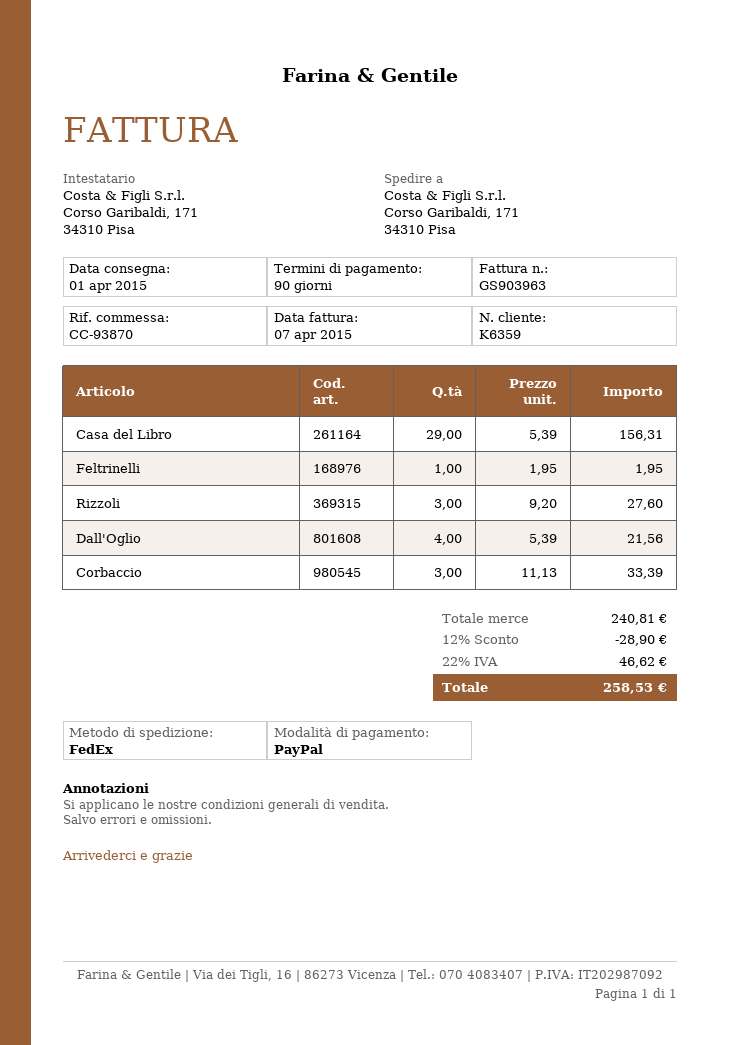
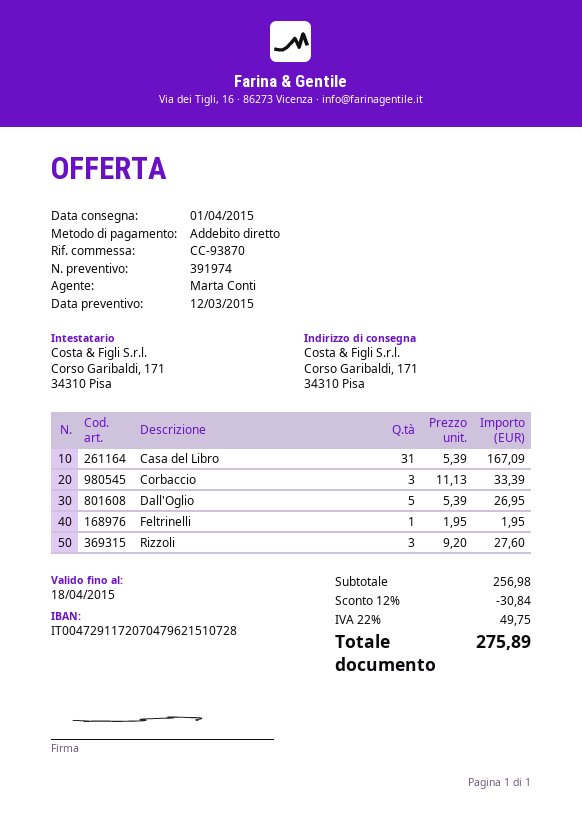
payment method: PayPal -> direct debit
Casa del Libro: 29 x 5.39 = 156.31 -> 31 x 5.39 = 167.09
Dall'Oglio: 4 x 5.39 = 21.56 -> 5 x 5.39 = 26.95
subtotal: 240.81 -> 256.98
discount: 12% = 28.90 -> 12% = 30.84
tax: 22% = 46.62 -> 22% = 49.75
total: 258.53 -> 275.89

